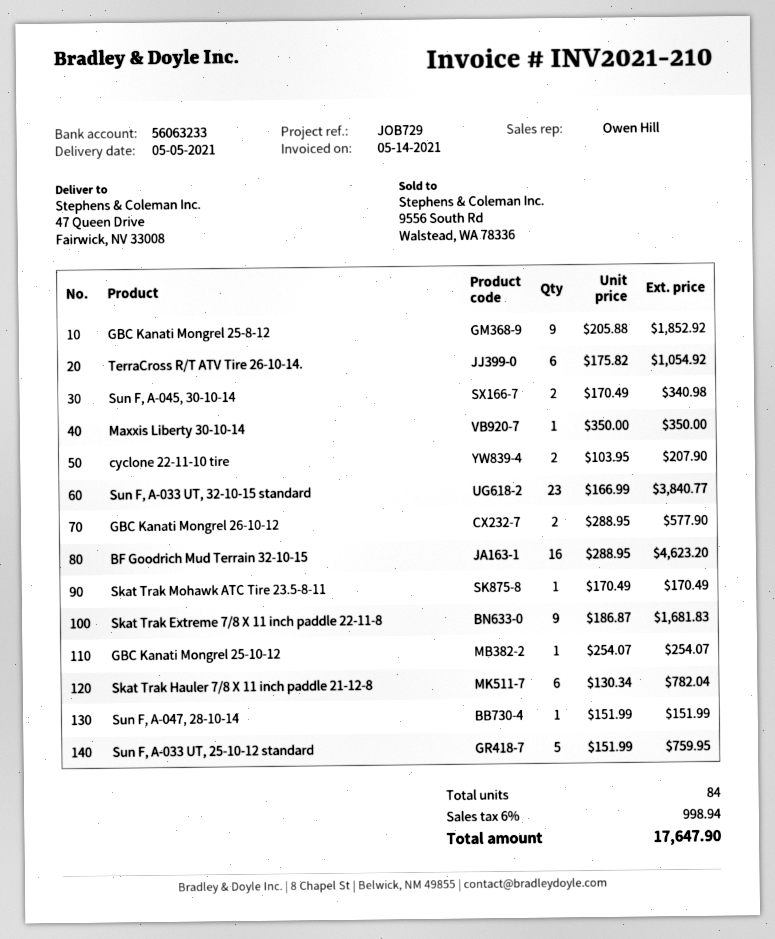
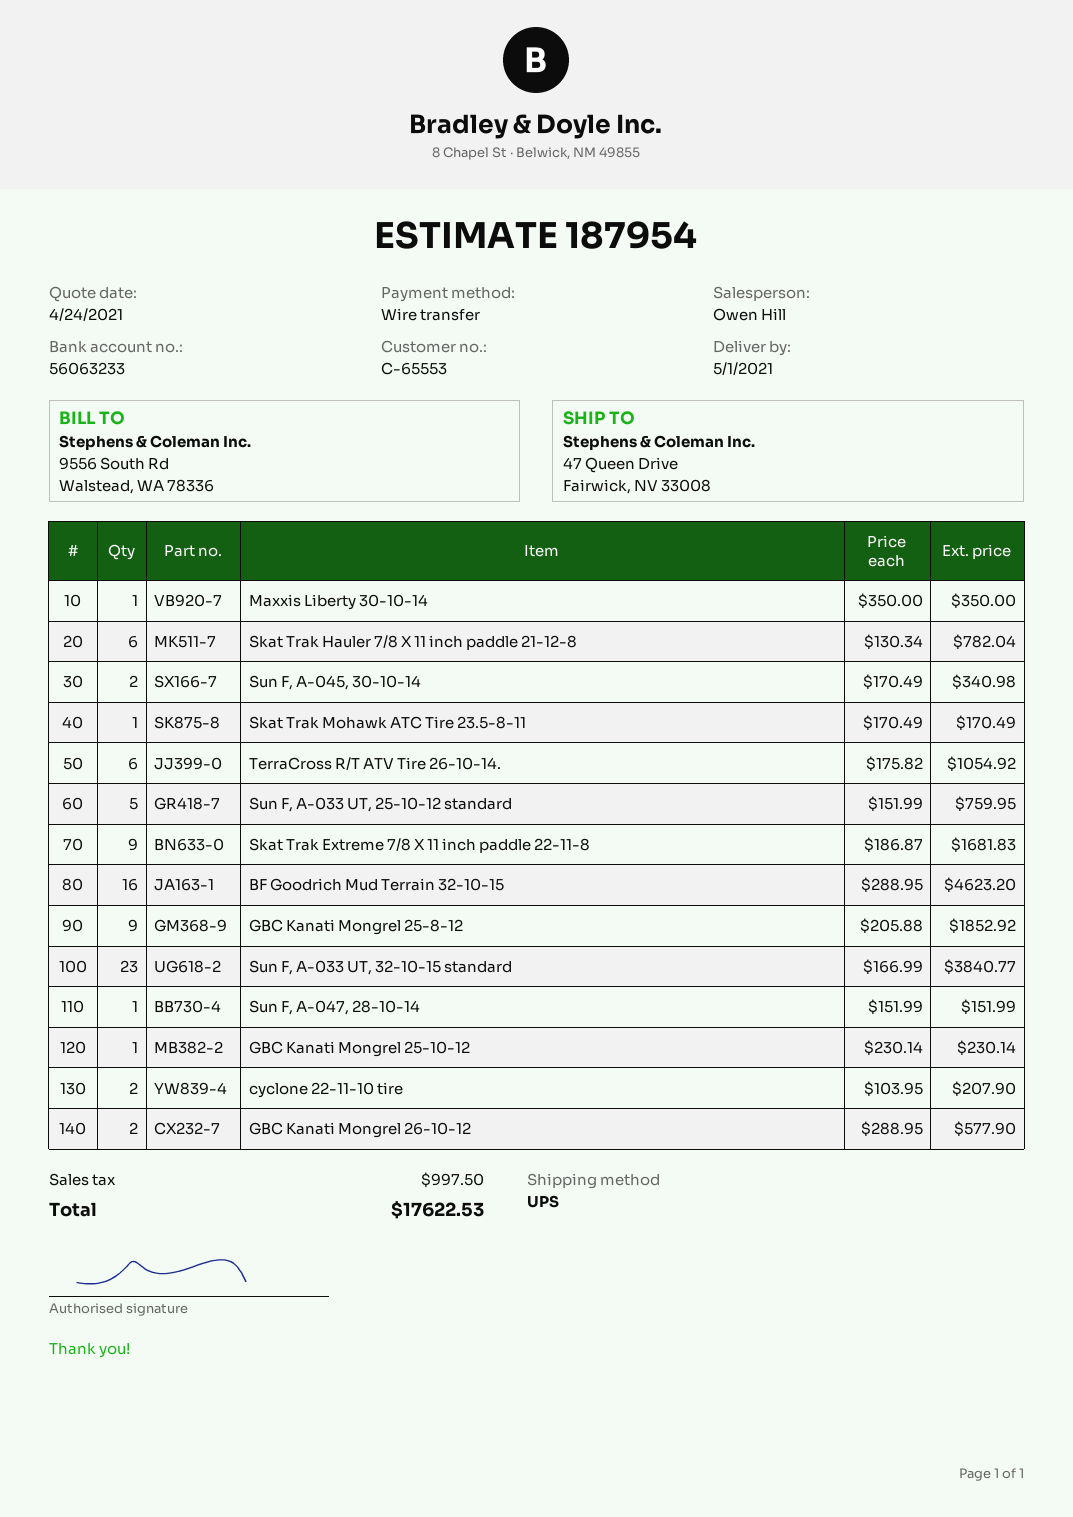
delivery date: 2021-05-05 -> 2021-05-01
GBC Kanati Mongrel 25-10-12: 1 x 254.07 = 254.07 -> 1 x 230.14 = 230.14
tax: 998.94 -> 997.50
total: 17647.90 -> 17622.53

